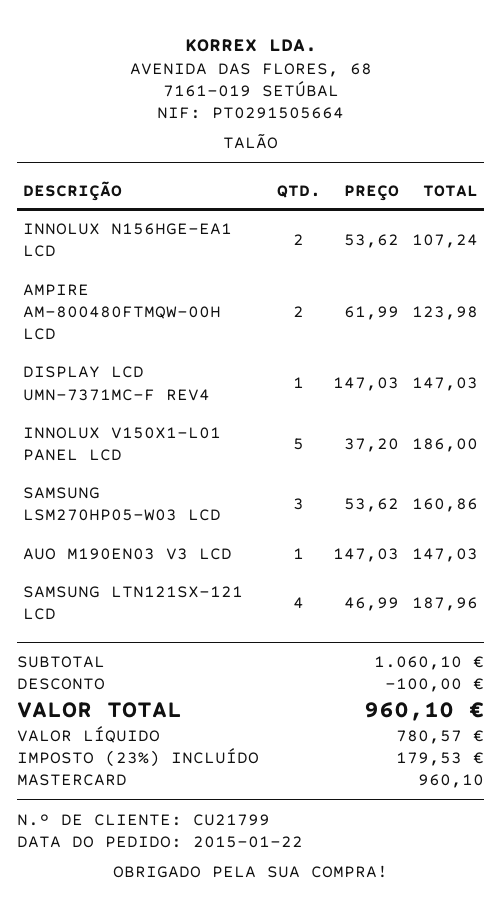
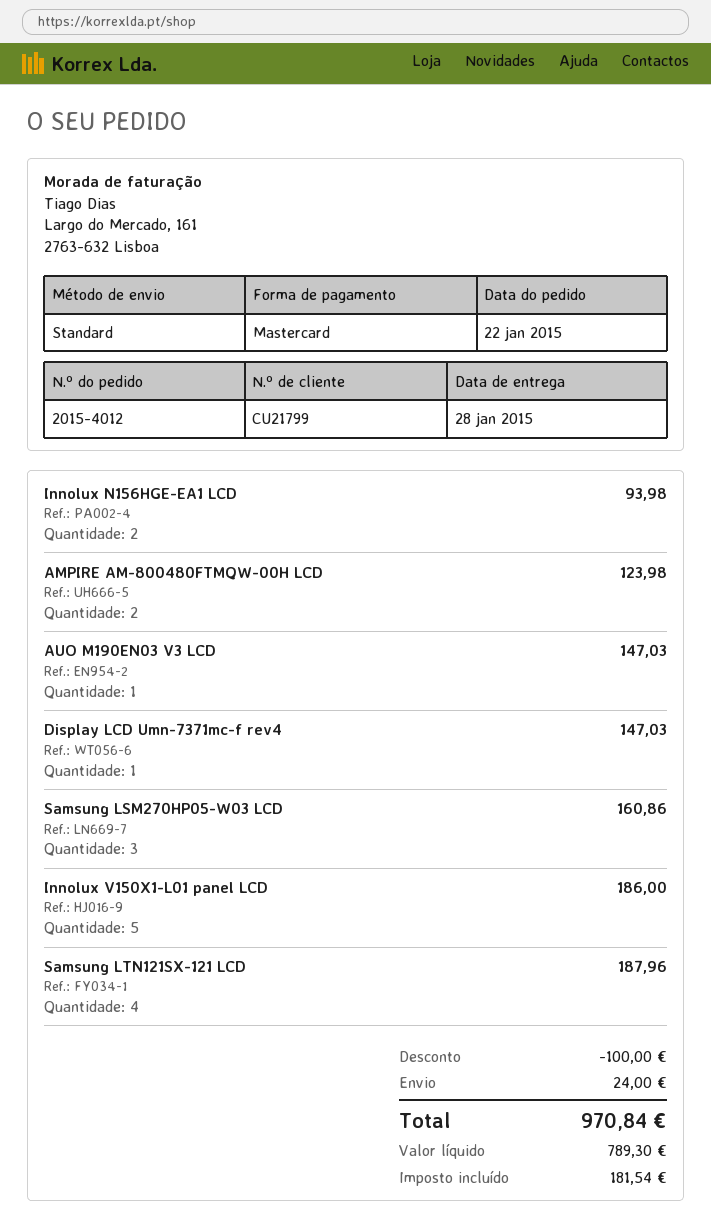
INNOLUX N156HGE-EA1 LCD: 2 for 107.24 -> 2 for 93.98
shipping: none -> 24.00
net: 780.57 -> 789.30
tax: 179.53 -> 181.54
total: 960.10 -> 970.84

